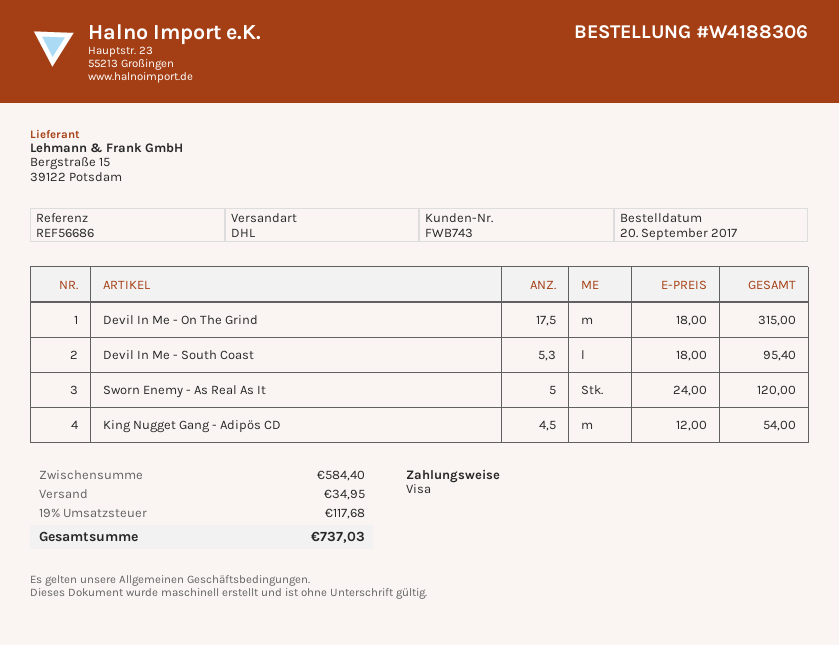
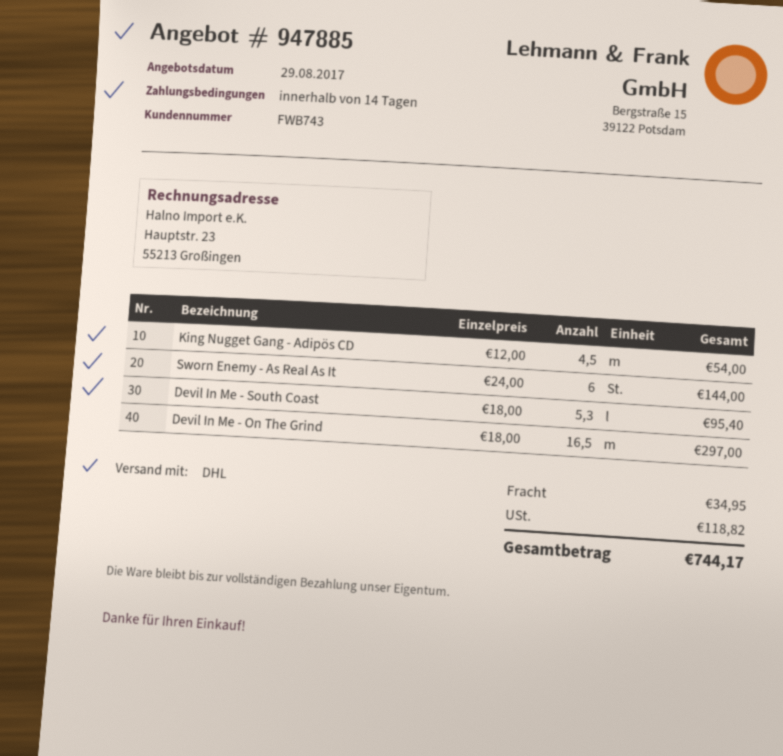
Devil In Me - On The Grind: 17.5 x 18.00 = 315.00 -> 16.5 x 18.00 = 297.00
Sworn Enemy - As Real As It: 5 x 24.00 = 120.00 -> 6 x 24.00 = 144.00
tax: 117.68 -> 118.82
total: 737.03 -> 744.17

